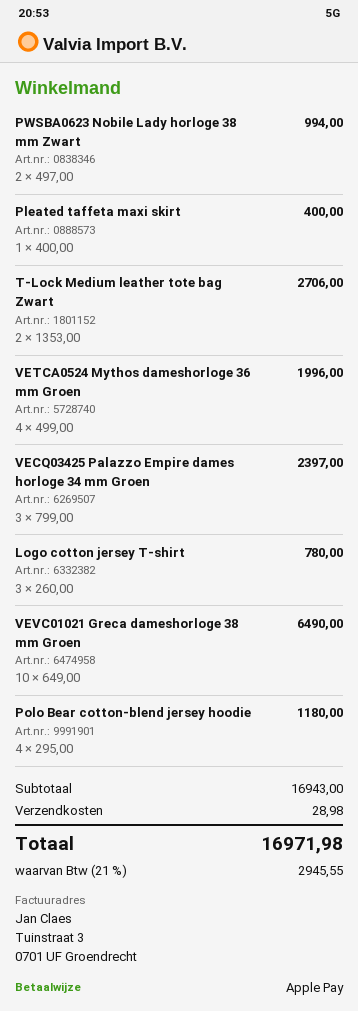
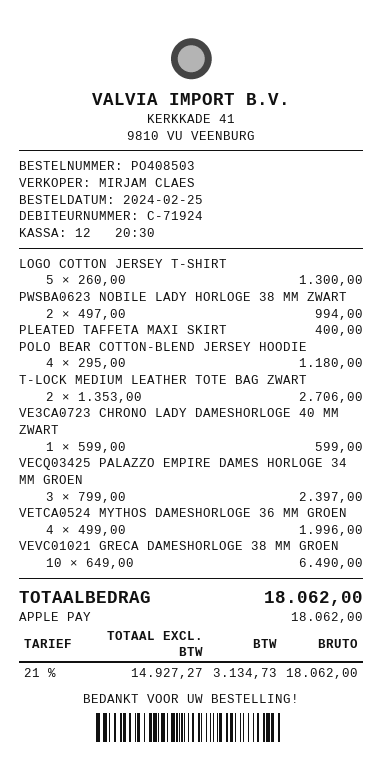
Logo cotton jersey T-shirt: 3 x 260.00 = 780.00 -> 5 x 260.00 = 1300.00
VE3CA0723 CHRONO LADY DAMESHORLOGE 40 MM ZWART: none -> 1 x 599.00 = 599.00
shipping: 28.98 -> none
tax: 21% = 2945.55 -> 21% = 3134.73
total: 16971.98 -> 18062.00

